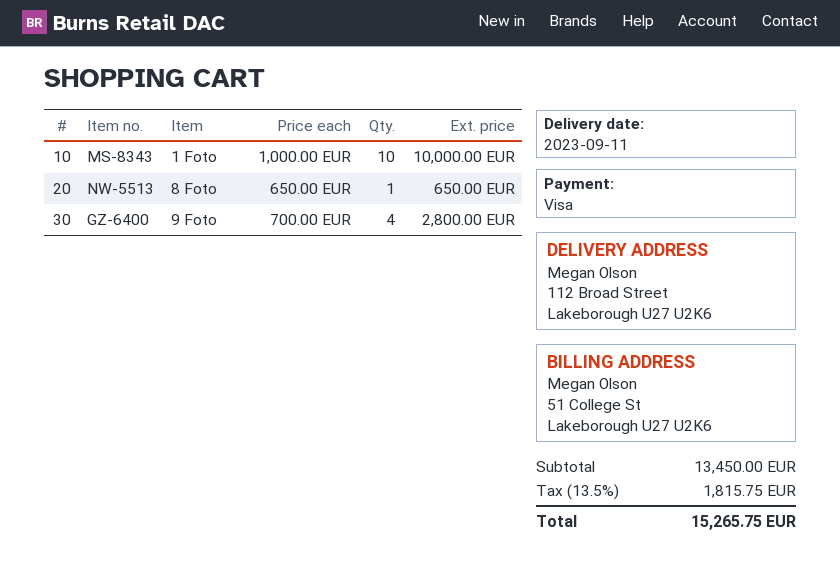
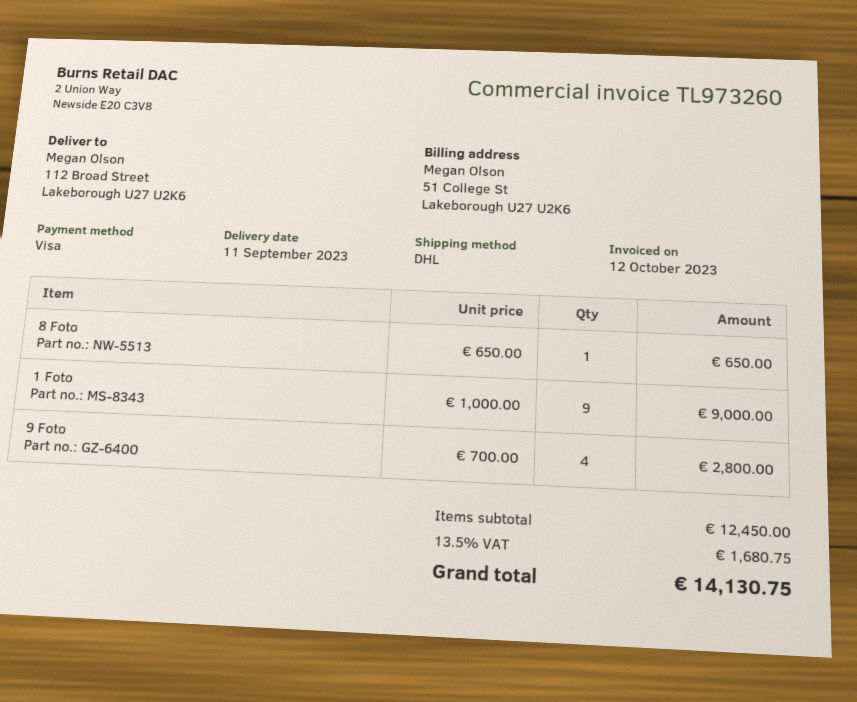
1 Foto: 10 x 1000.00 = 10000.00 -> 9 x 1000.00 = 9000.00
subtotal: 13450.00 -> 12450.00
tax: 13.5% = 1815.75 -> 13.5% = 1680.75
total: 15265.75 -> 14130.75

